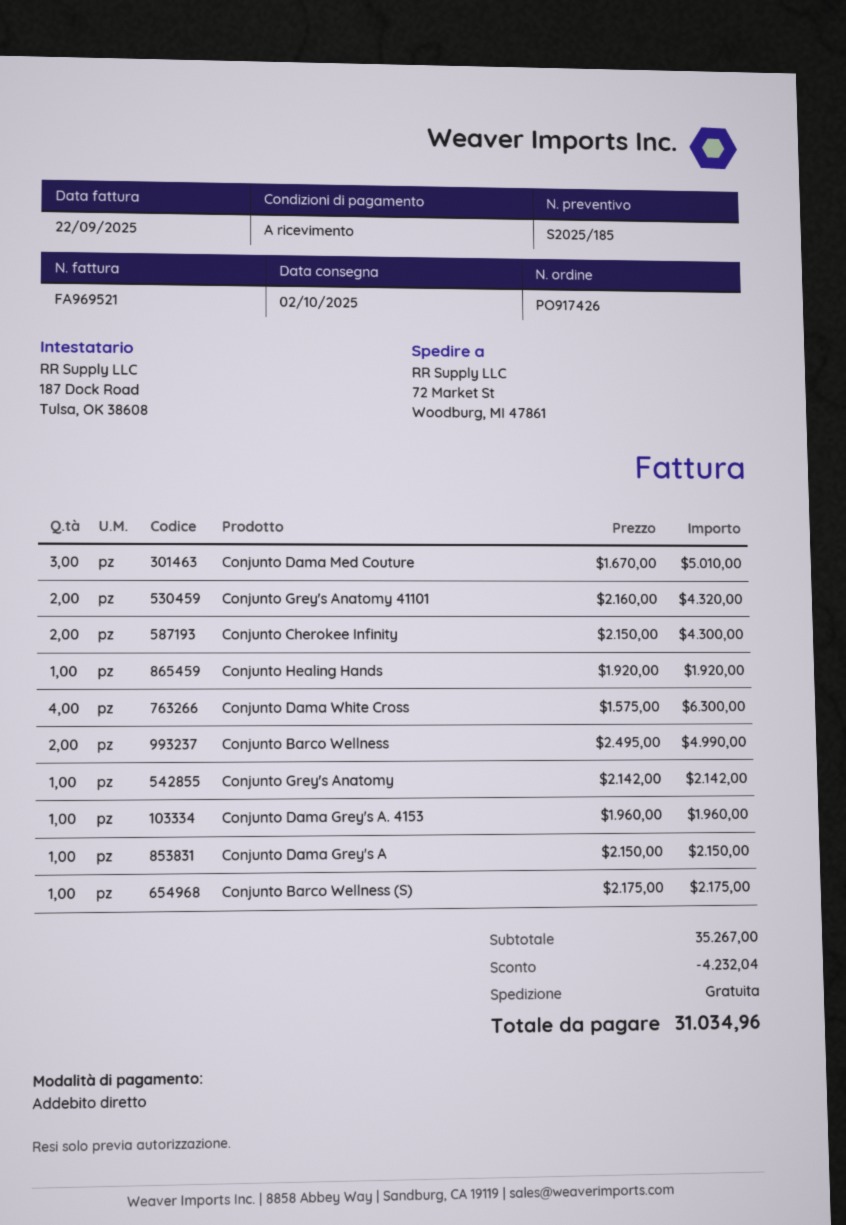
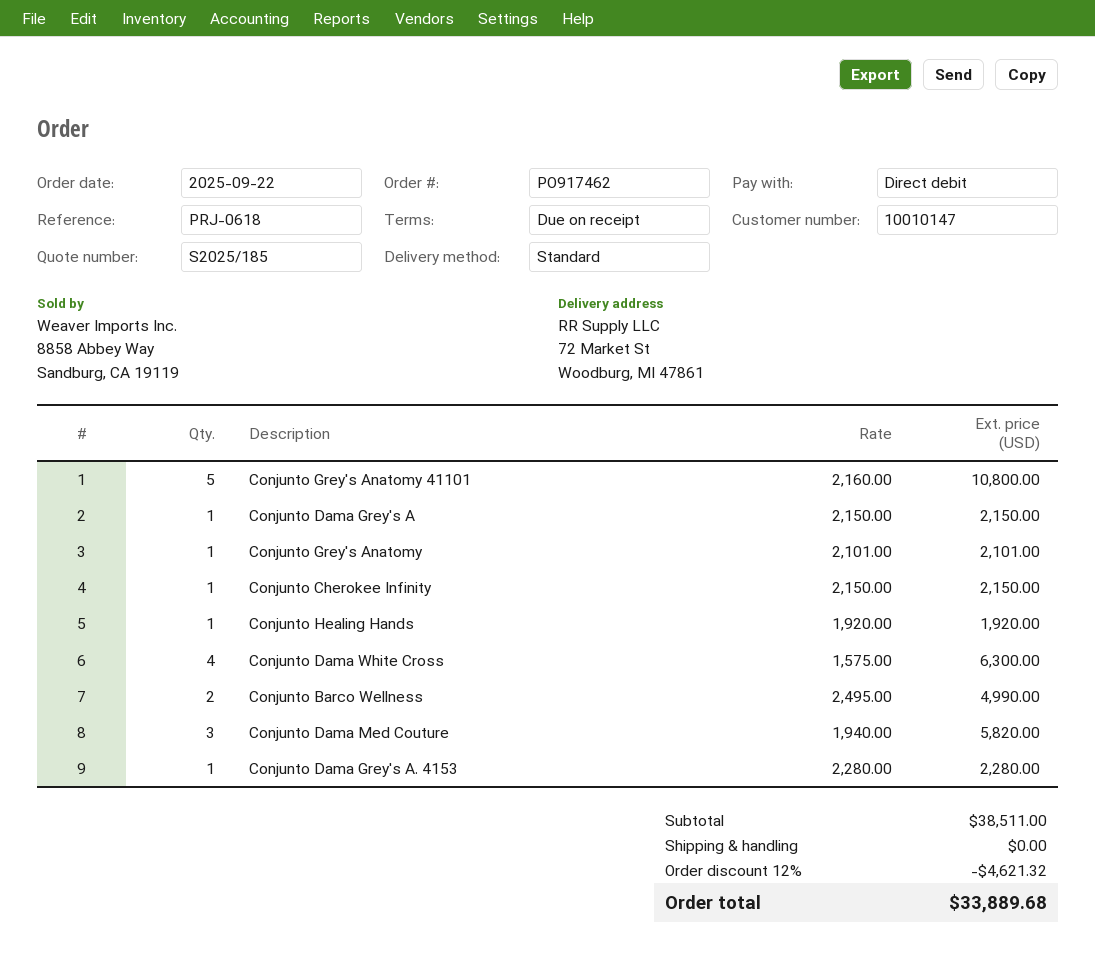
order number: PO917426 -> PO917462
Conjunto Dama Med Couture: 3 x 1670.00 = 5010.00 -> 3 x 1940.00 = 5820.00
Conjunto Grey's Anatomy 41101: 2 x 2160.00 = 4320.00 -> 5 x 2160.00 = 10800.00
Conjunto Cherokee Infinity: 2 x 2150.00 = 4300.00 -> 1 x 2150.00 = 2150.00
Conjunto Grey's Anatomy: 1 x 2142.00 = 2142.00 -> 1 x 2101.00 = 2101.00
Conjunto Dama Grey's A. 4153: 1 x 1960.00 = 1960.00 -> 1 x 2280.00 = 2280.00
Conjunto Barco Wellness (S): 1 x 2175.00 = 2175.00 -> none
subtotal: 35267.00 -> 38511.00
discount: 4232.04 -> 4621.32
total: 31034.96 -> 33889.68

